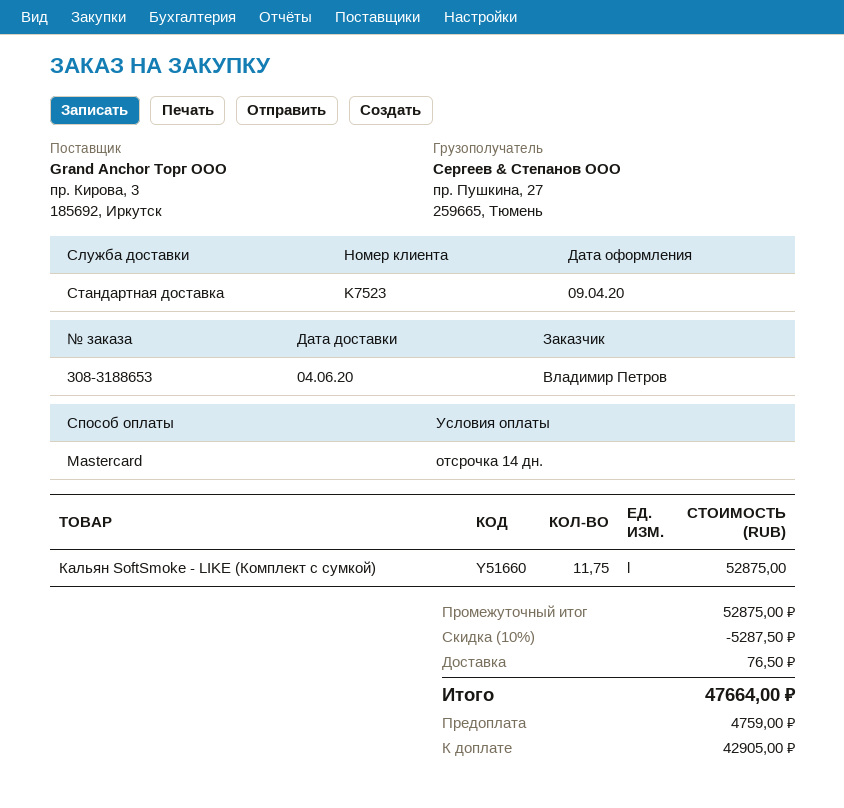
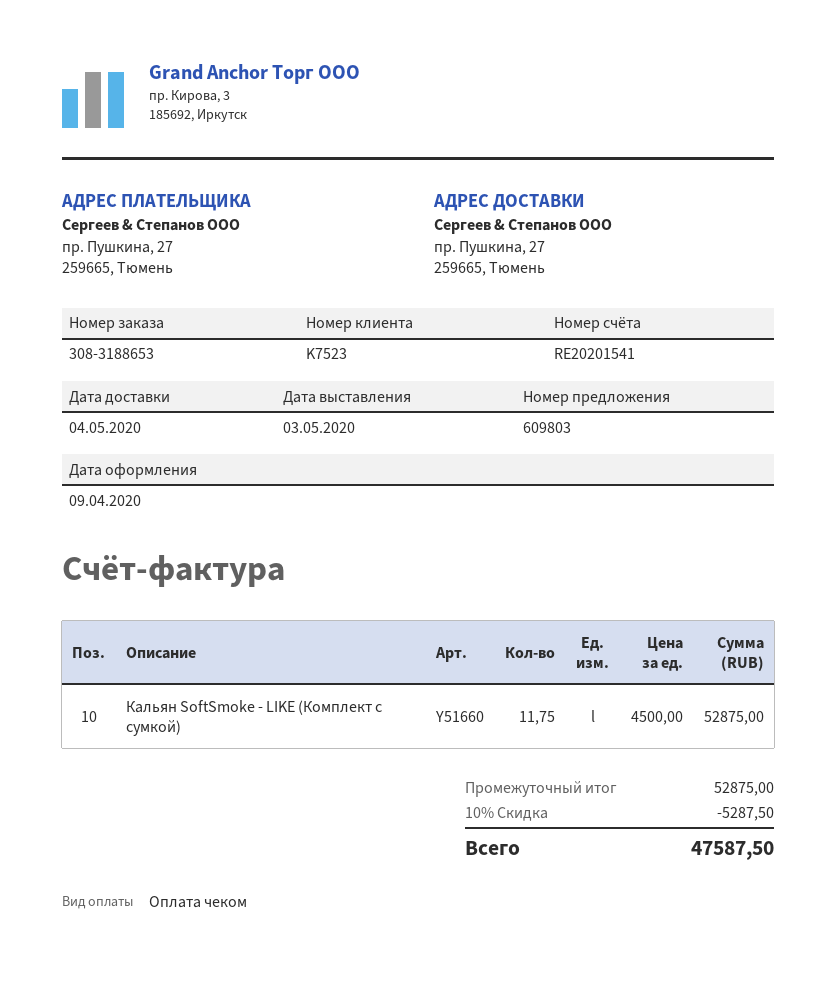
delivery date: 2020-06-04 -> 2020-05-04
payment method: Mastercard -> cheque
shipping: 76.50 -> none
total: 47664.00 -> 47587.50

